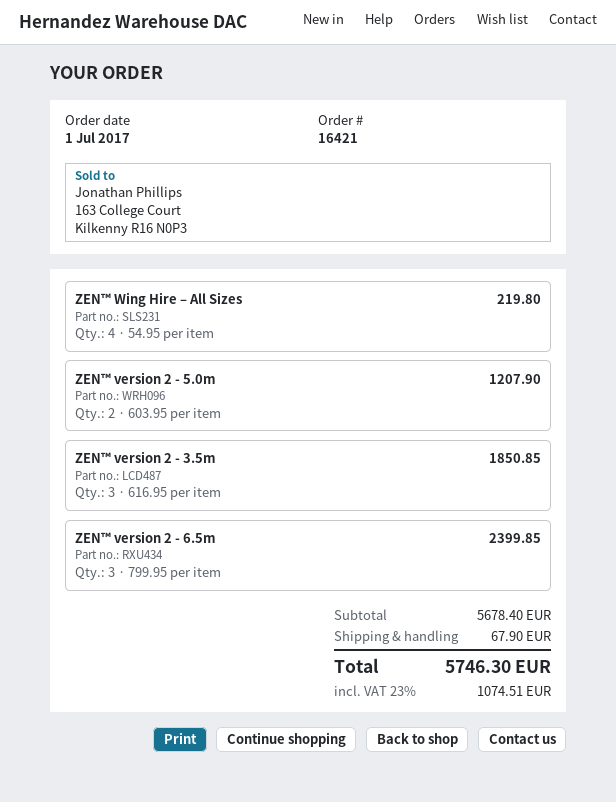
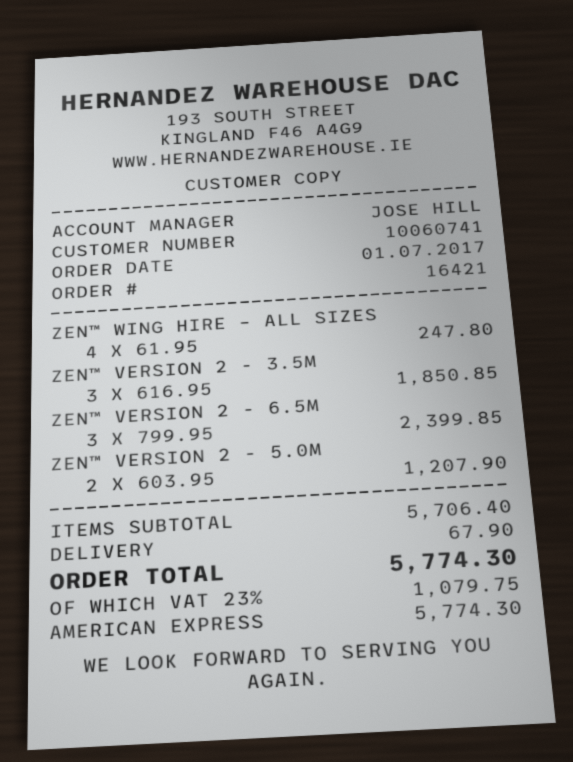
ZEN™ Wing Hire – All Sizes: 4 x 54.95 = 219.80 -> 4 x 61.95 = 247.80
subtotal: 5678.40 -> 5706.40
tax: 23% = 1074.51 -> 23% = 1079.75
total: 5746.30 -> 5774.30

